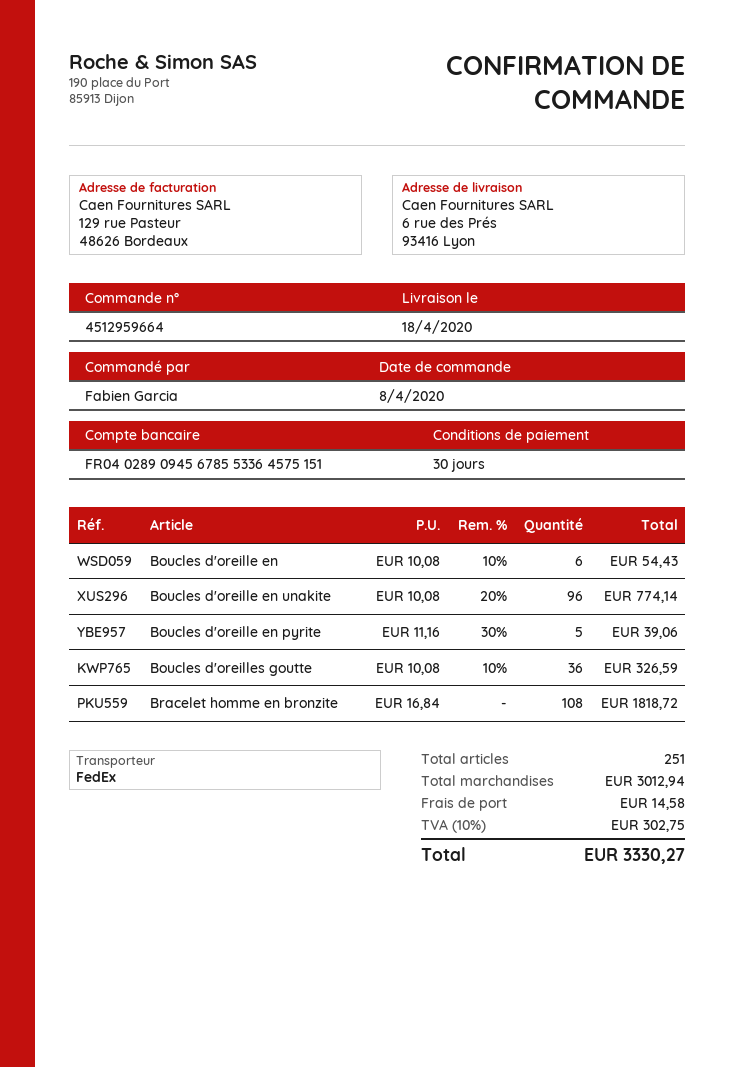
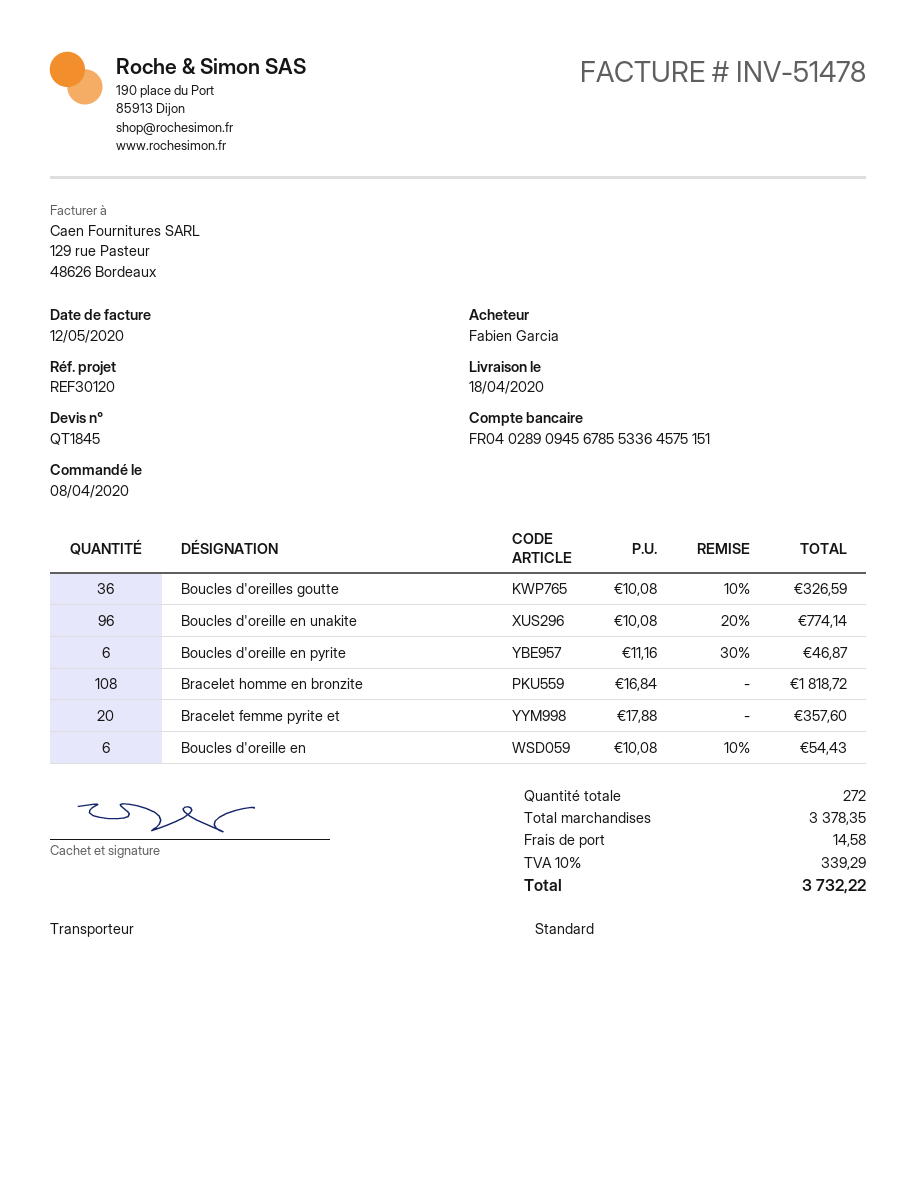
shipping method: FedEx -> standard
Boucles d'oreille en pyrite: 5 x 11.16 - 30% = 39.06 -> 6 x 11.16 - 30% = 46.87
Bracelet femme pyrite et: none -> 20 x 17.88 = 357.60
total quantity: 251 -> 272
subtotal: 3012.94 -> 3378.35
tax: 10% = 302.75 -> 10% = 339.29
total: 3330.27 -> 3732.22

